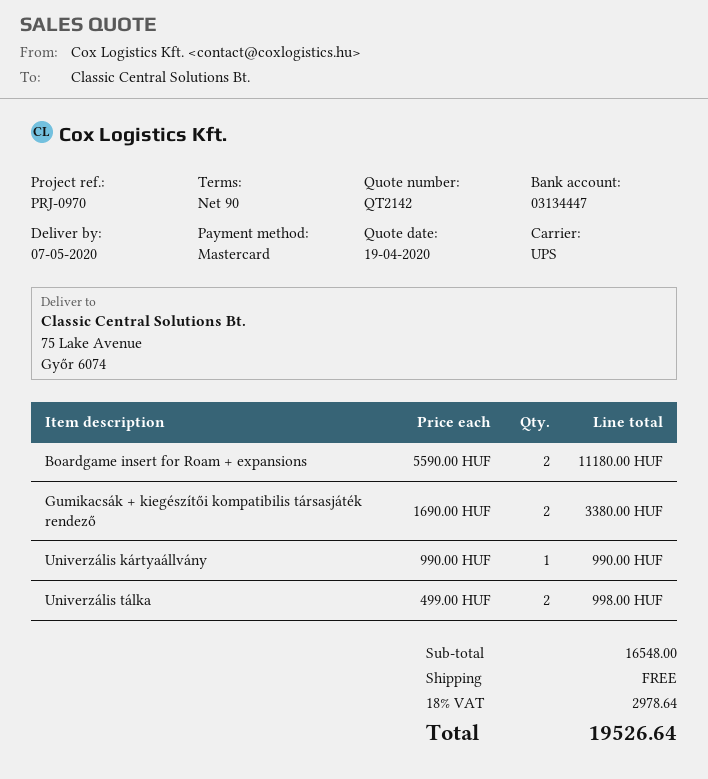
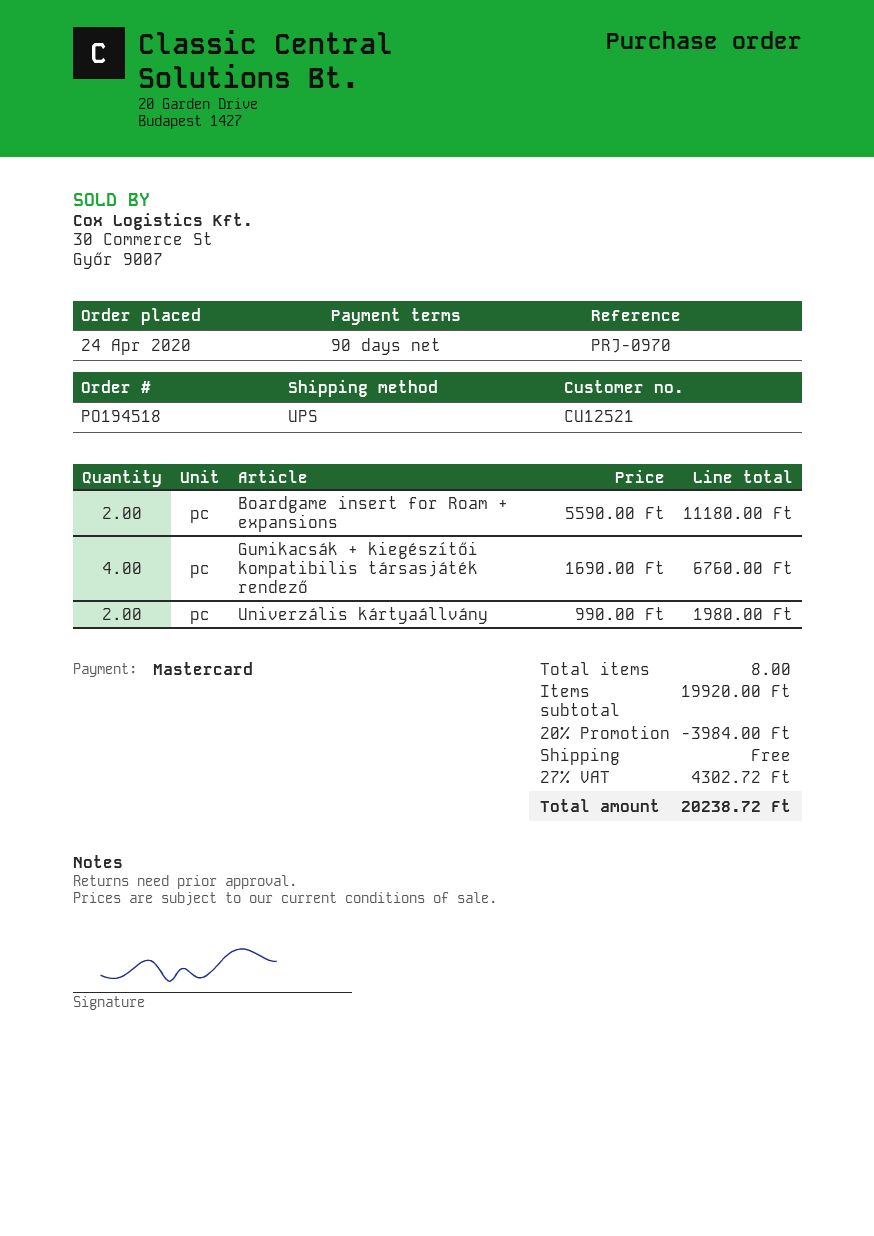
Gumikacsák + kiegészítői kompatibilis társasjáték rendező: 2 x 1690.00 = 3380.00 -> 4 x 1690.00 = 6760.00
Univerzális kártyaállvány: 1 x 990.00 = 990.00 -> 2 x 990.00 = 1980.00
Univerzális tálka: 2 x 499.00 = 998.00 -> none
subtotal: 16548.00 -> 19920.00
discount: none -> 20% = 3984.00
tax: 18% = 2978.64 -> 27% = 4302.72
total: 19526.64 -> 20238.72

